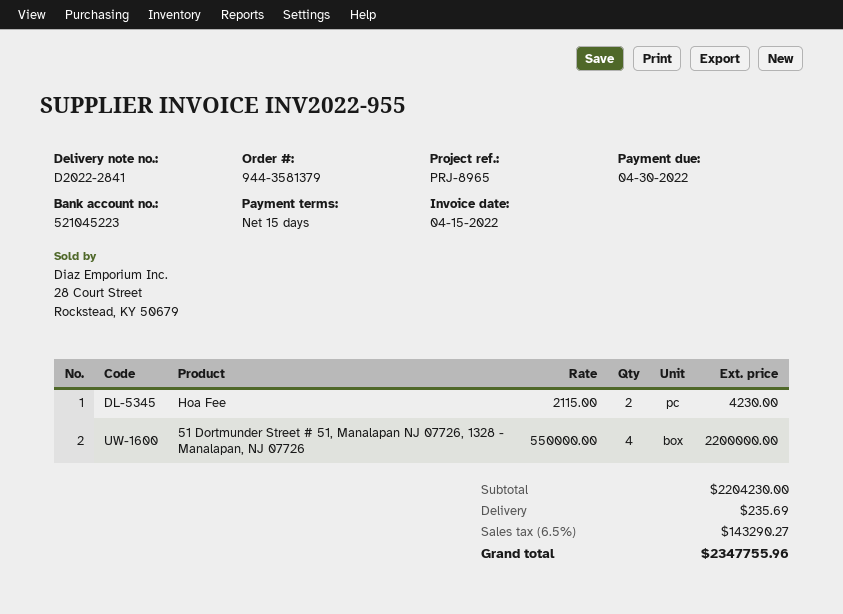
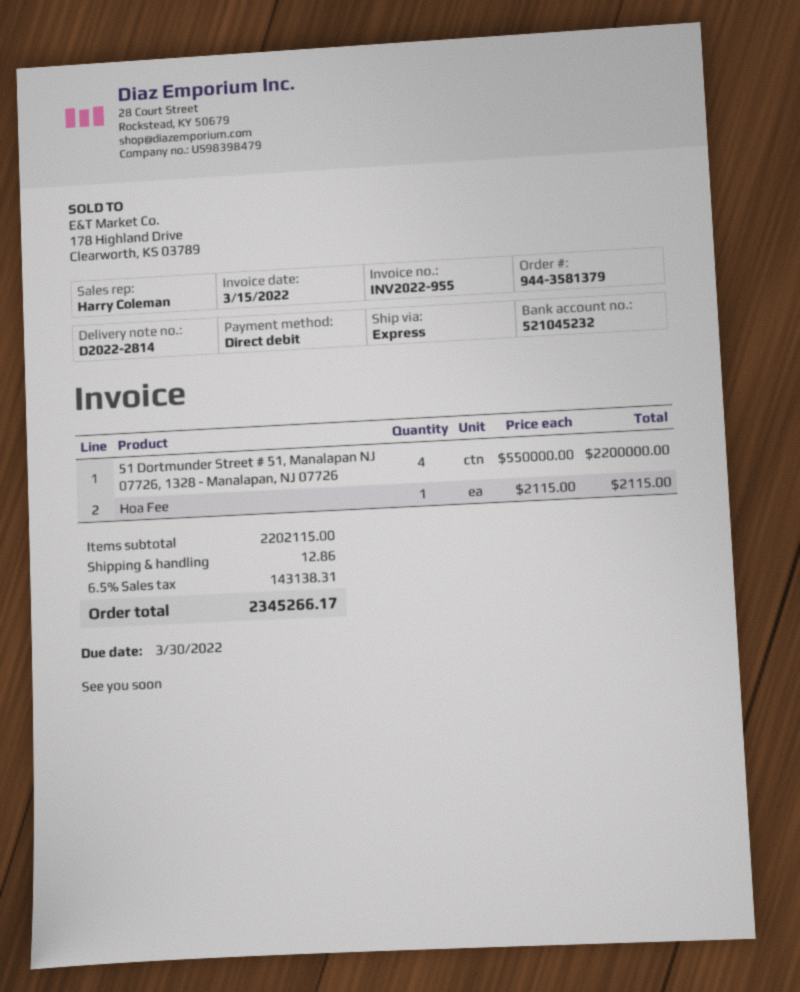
delivery note number: D2022-2841 -> D2022-2814
invoice date: 2022-04-15 -> 2022-03-15
due date: 2022-04-30 -> 2022-03-30
bank account: 521045223 -> 521045232
Hoa Fee: 2 x 2115.00 = 4230.00 -> 1 x 2115.00 = 2115.00
subtotal: 2204230.00 -> 2202115.00
shipping: 235.69 -> 12.86
tax: 6.5% = 143290.27 -> 6.5% = 143138.31
total: 2347755.96 -> 2345266.17

